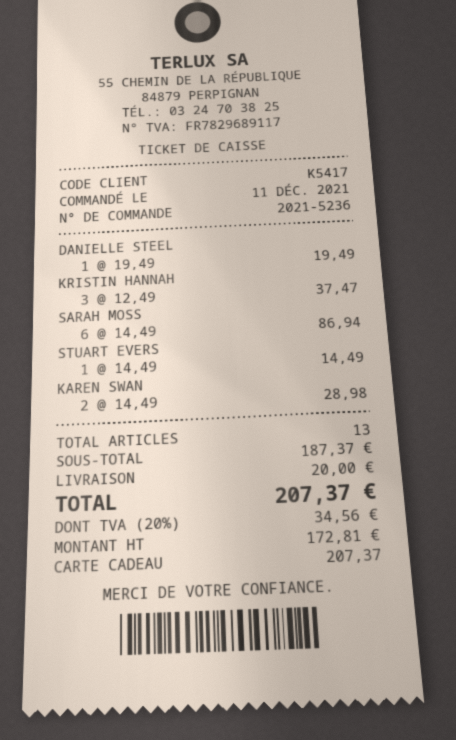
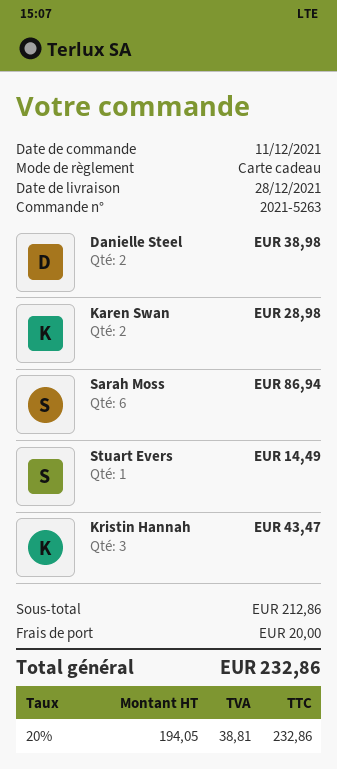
order number: 2021-5236 -> 2021-5263
DANIELLE STEEL: 1 for 19.49 -> 2 for 38.98
KRISTIN HANNAH: 3 for 37.47 -> 3 for 43.47
subtotal: 187.37 -> 212.86
net: 172.81 -> 194.05
tax: 20% = 34.56 -> 20% = 38.81
total: 207.37 -> 232.86

